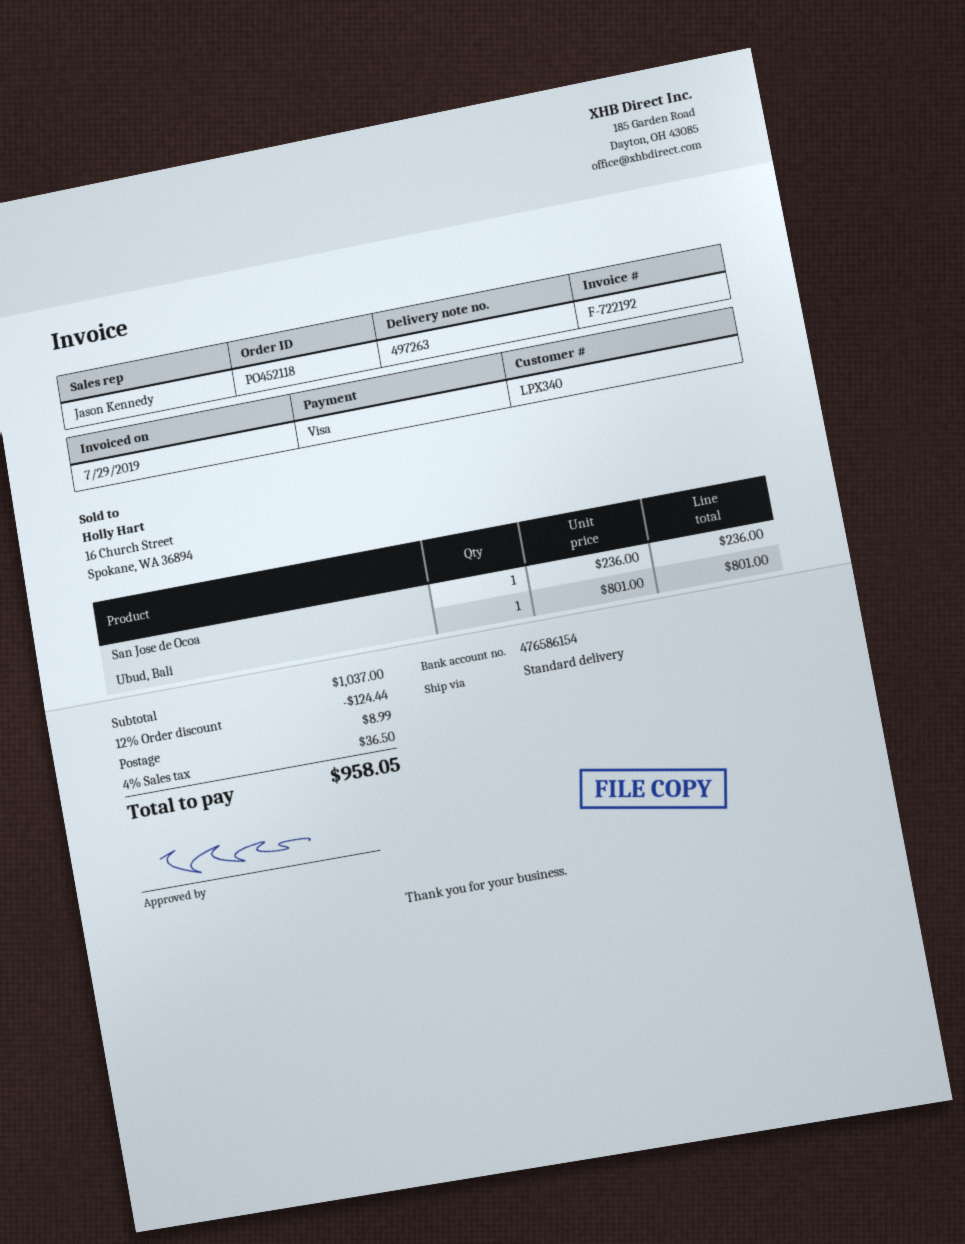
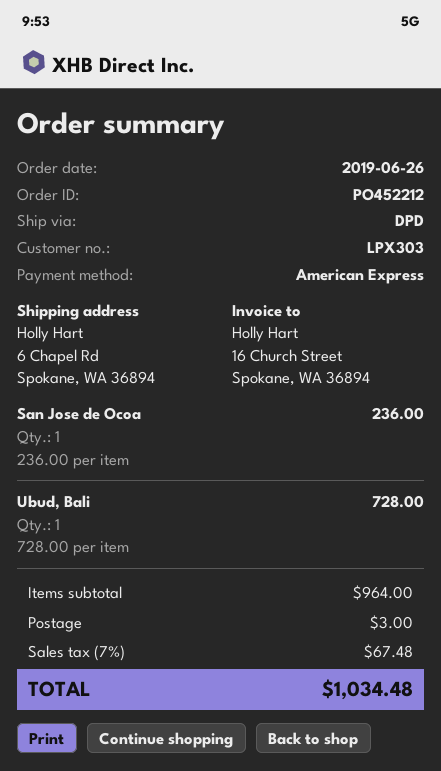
order number: PO452118 -> PO452212
customer number: LPX340 -> LPX303
payment method: Visa -> American Express
shipping method: standard -> DPD
Ubud, Bali: 1 x 801.00 = 801.00 -> 1 x 728.00 = 728.00
subtotal: 1037.00 -> 964.00
discount: 12% = 124.44 -> none
shipping: 8.99 -> 3.00
tax: 4% = 36.50 -> 7% = 67.48
total: 958.05 -> 1034.48

